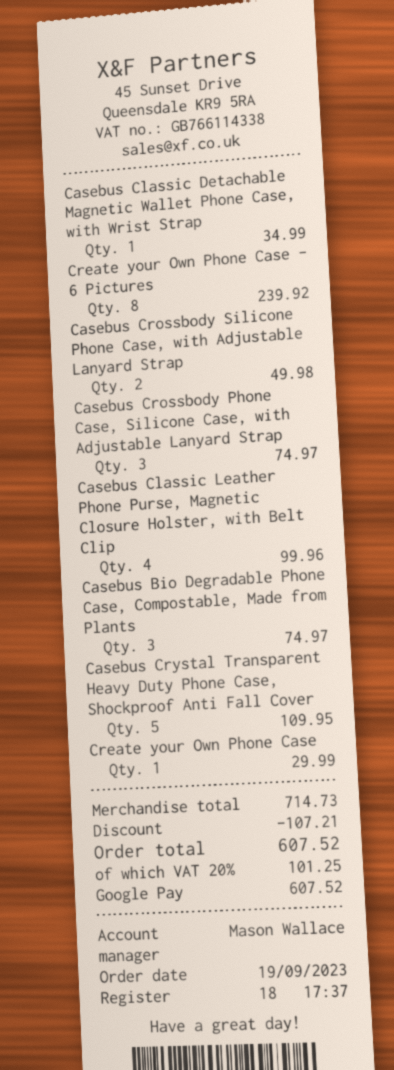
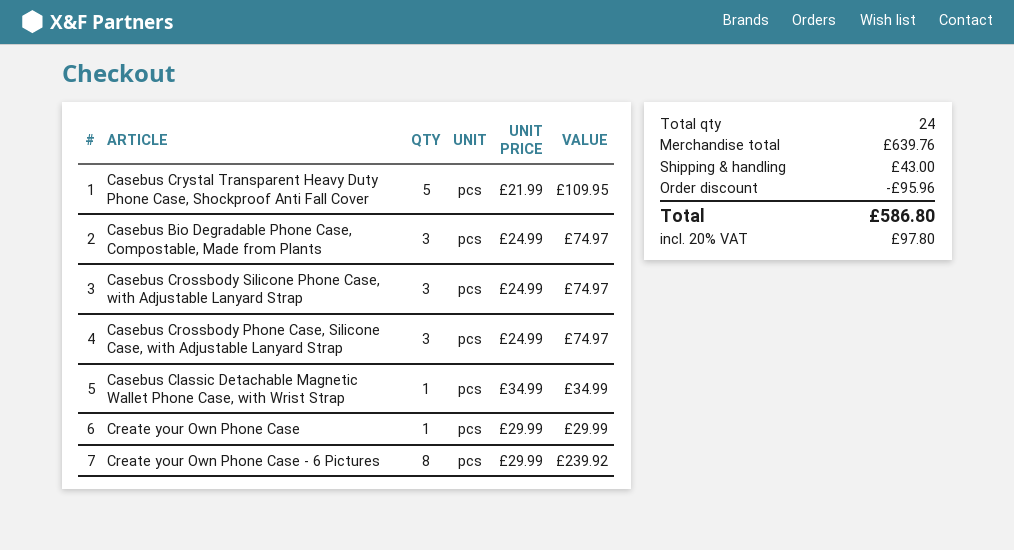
Casebus Crossbody Silicone Phone Case, with Adjustable Lanyard Strap: 2 for 49.98 -> 3 for 74.97
Casebus Classic Leather Phone Purse, Magnetic Closure Holster, with Belt Clip: 4 for 99.96 -> none
subtotal: 714.73 -> 639.76
discount: 107.21 -> 95.96
shipping: none -> 43.00
tax: 20% = 101.25 -> 20% = 97.80
total: 607.52 -> 586.80

